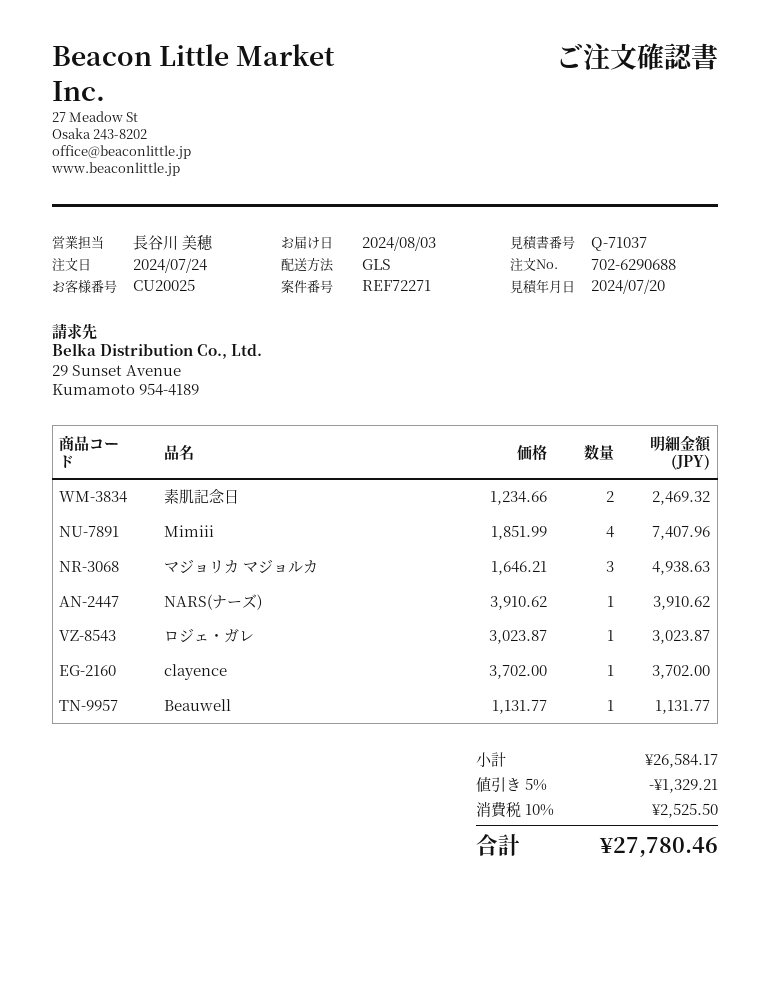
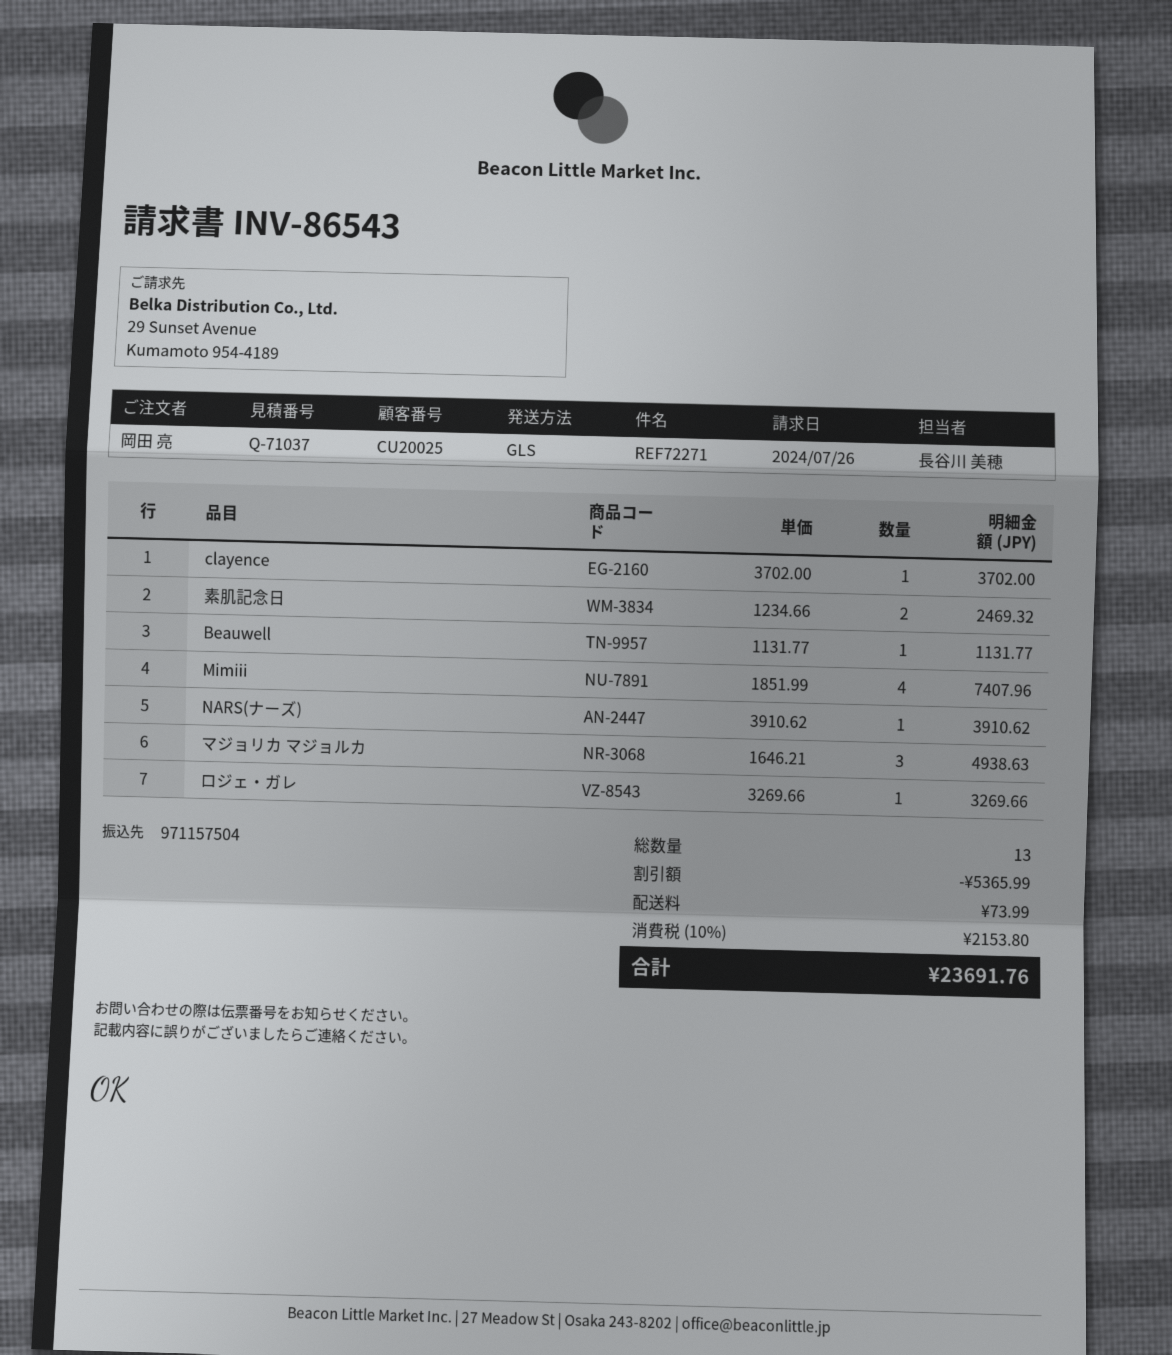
ロジェ・ガレ: 1 x 3023.87 = 3023.87 -> 1 x 3269.66 = 3269.66
discount: 1329.21 -> 5365.99
shipping: none -> 73.99
tax: 10% = 2525.50 -> 10% = 2153.80
total: 27780.46 -> 23691.76

